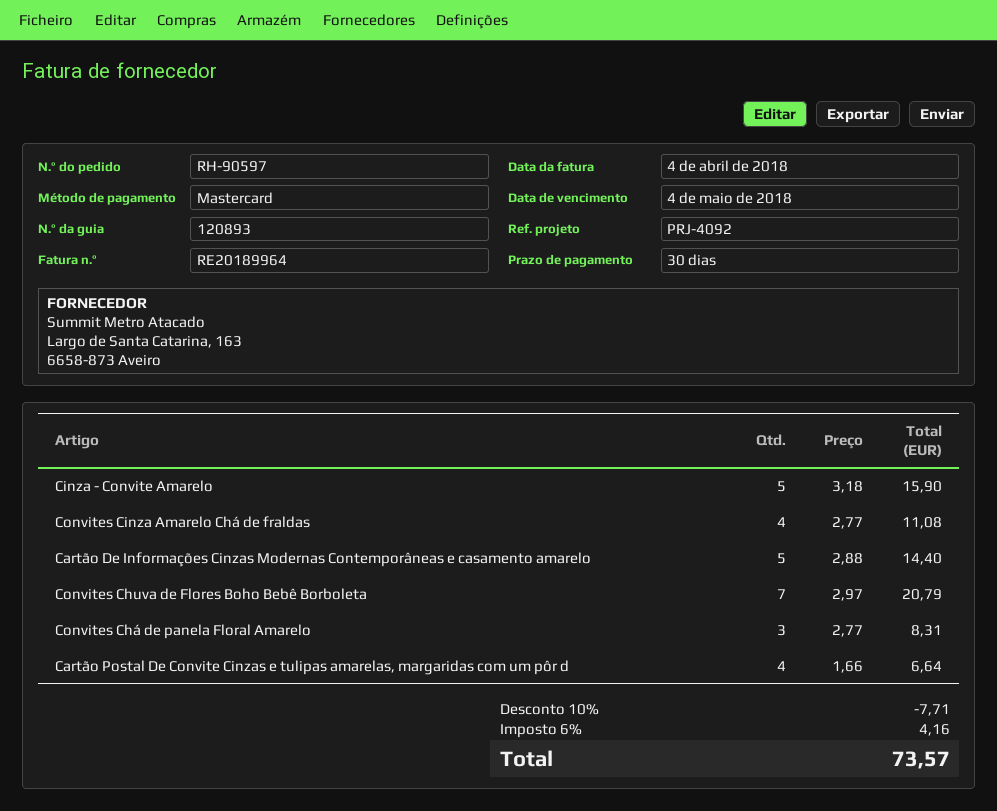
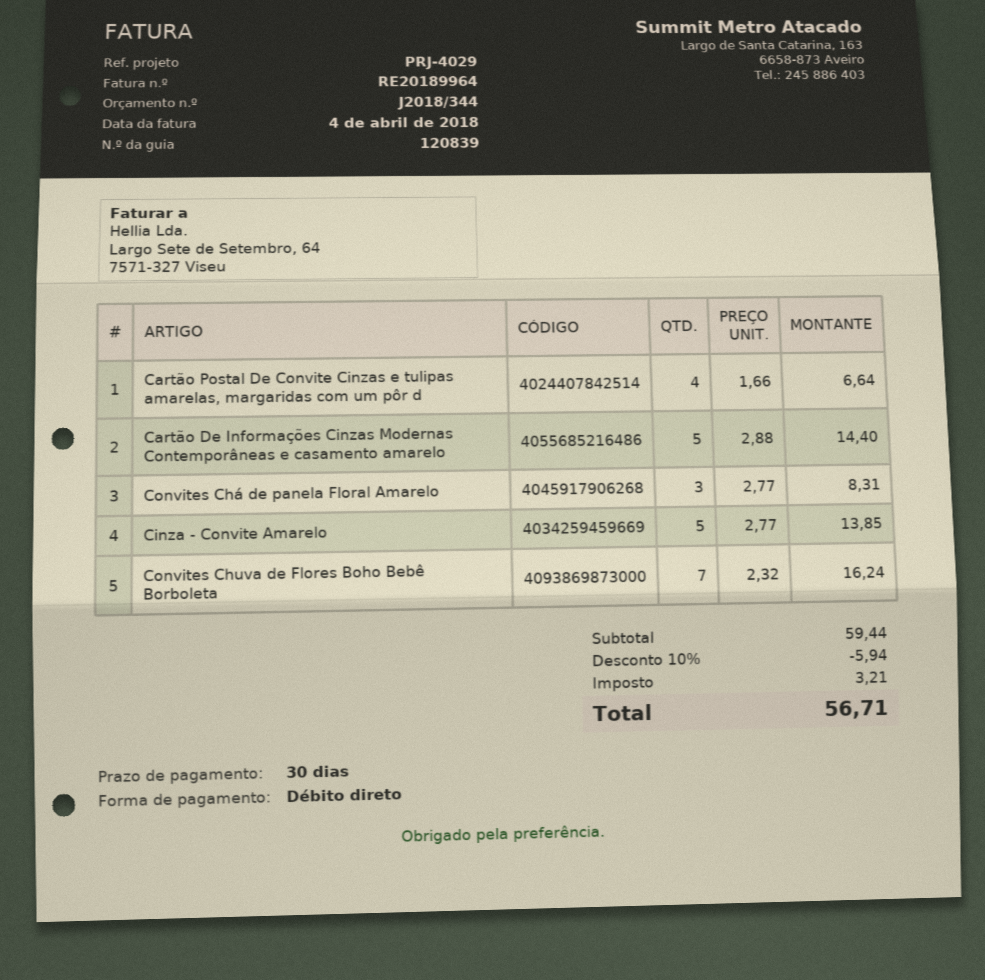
delivery note number: 120893 -> 120839
reference: PRJ-4092 -> PRJ-4029
payment method: Mastercard -> direct debit
Cinza - Convite Amarelo: 5 x 3.18 = 15.90 -> 5 x 2.77 = 13.85
Convites Cinza Amarelo Chá de fraldas: 4 x 2.77 = 11.08 -> none
Convites Chuva de Flores Boho Bebê Borboleta: 7 x 2.97 = 20.79 -> 7 x 2.32 = 16.24
discount: 10% = 7.71 -> 10% = 5.94
tax: 4.16 -> 3.21
total: 73.57 -> 56.71

